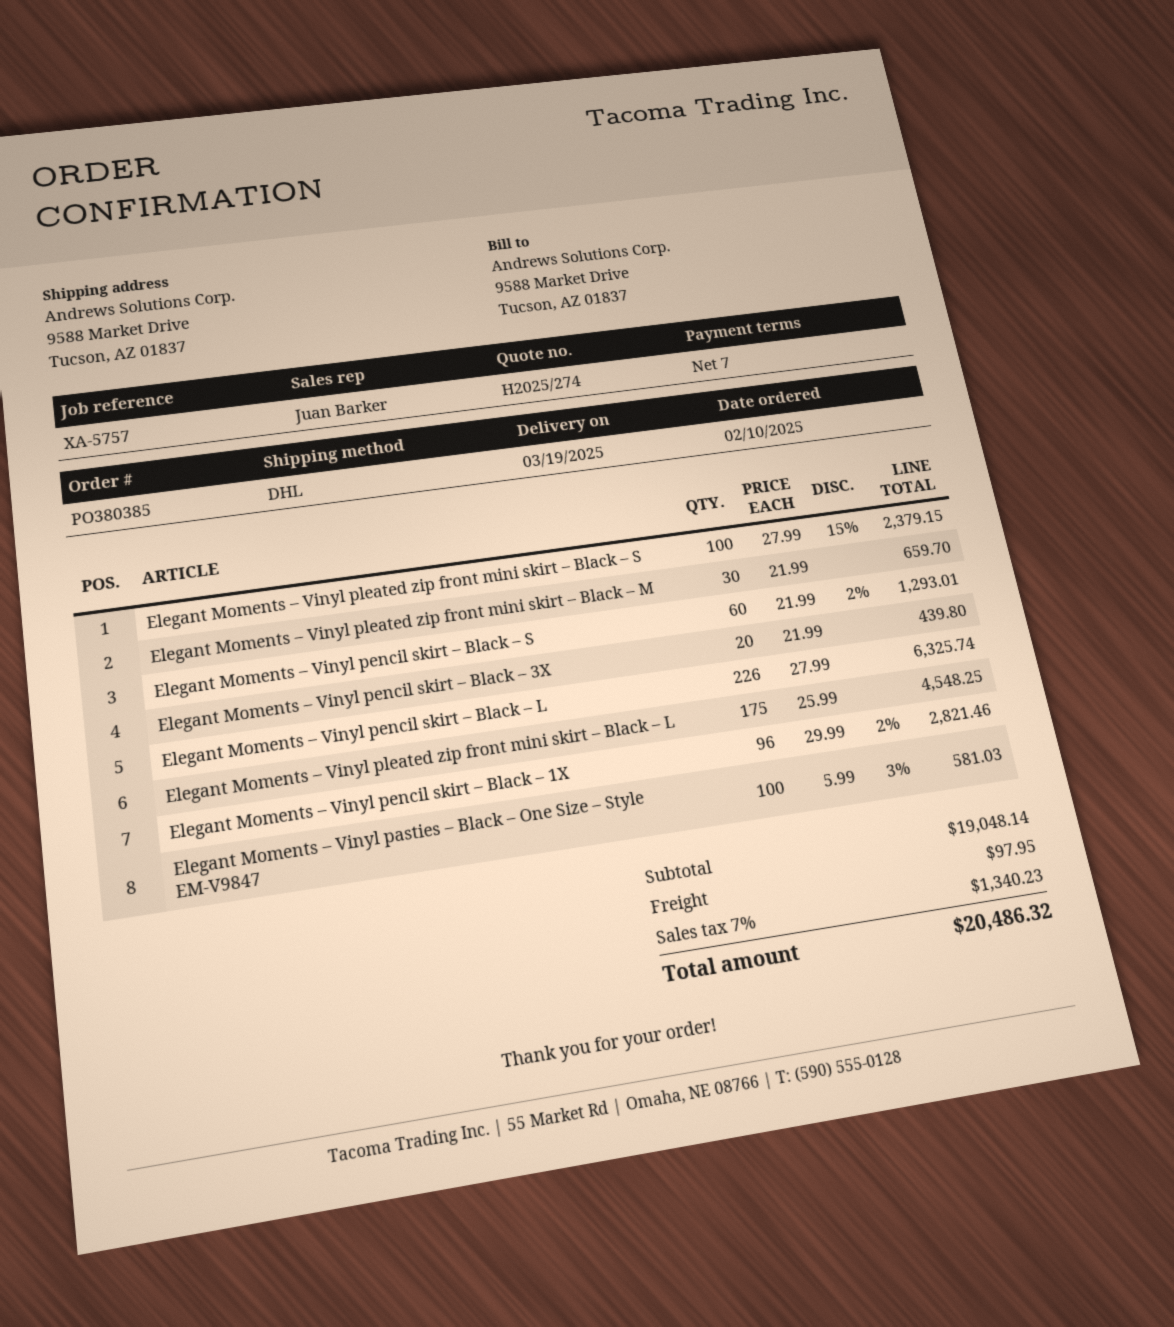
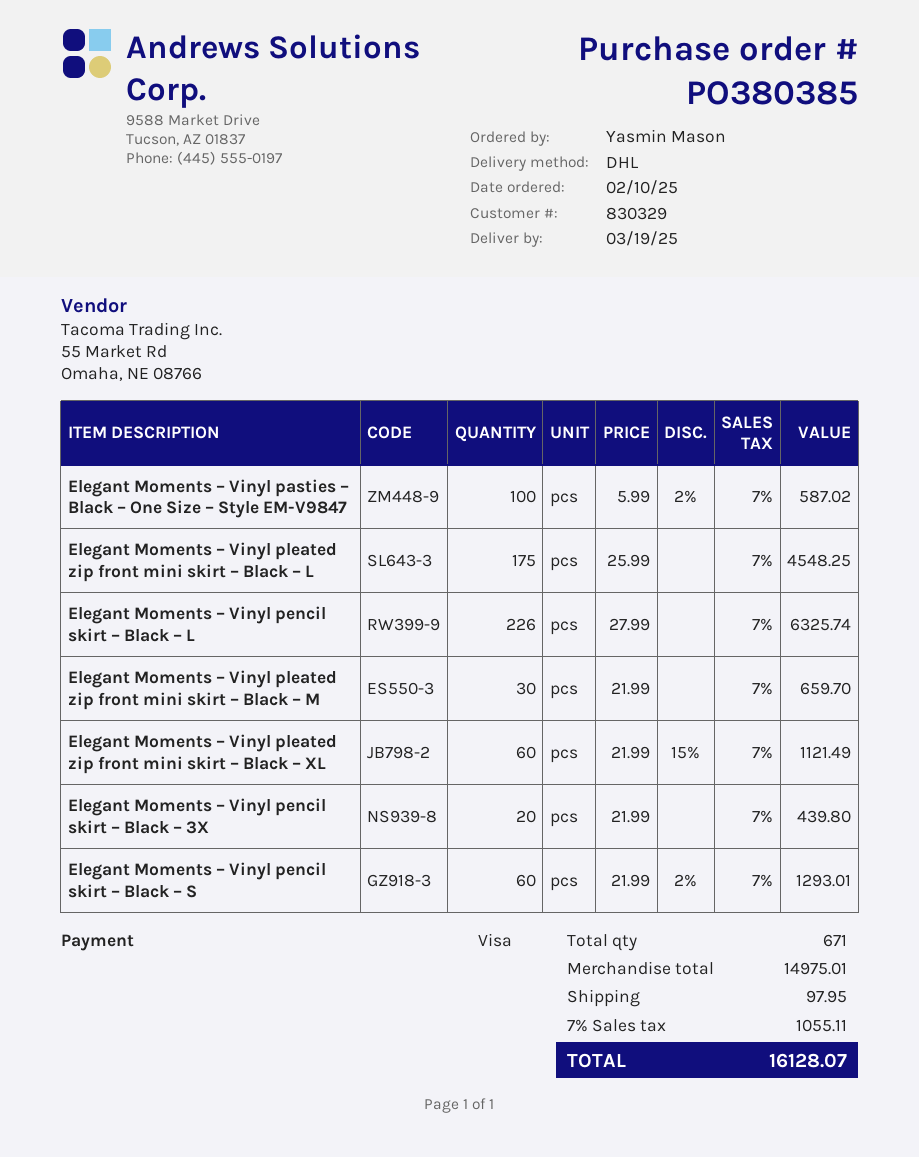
Elegant Moments – Vinyl pleated zip front mini skirt – Black – S: 100 x 27.99 - 15% = 2379.15 -> none
Elegant Moments – Vinyl pencil skirt – Black – 1X: 96 x 29.99 - 2% = 2821.46 -> none
Elegant Moments – Vinyl pasties – Black – One Size – Style EM-V9847: 100 x 5.99 - 3% = 581.03 -> 100 x 5.99 - 2% = 587.02
Elegant Moments – Vinyl pleated zip front mini skirt – Black – XL: none -> 60 x 21.99 - 15% = 1121.49
subtotal: 19048.14 -> 14975.01
tax: 7% = 1340.23 -> 7% = 1055.11
total: 20486.32 -> 16128.07

